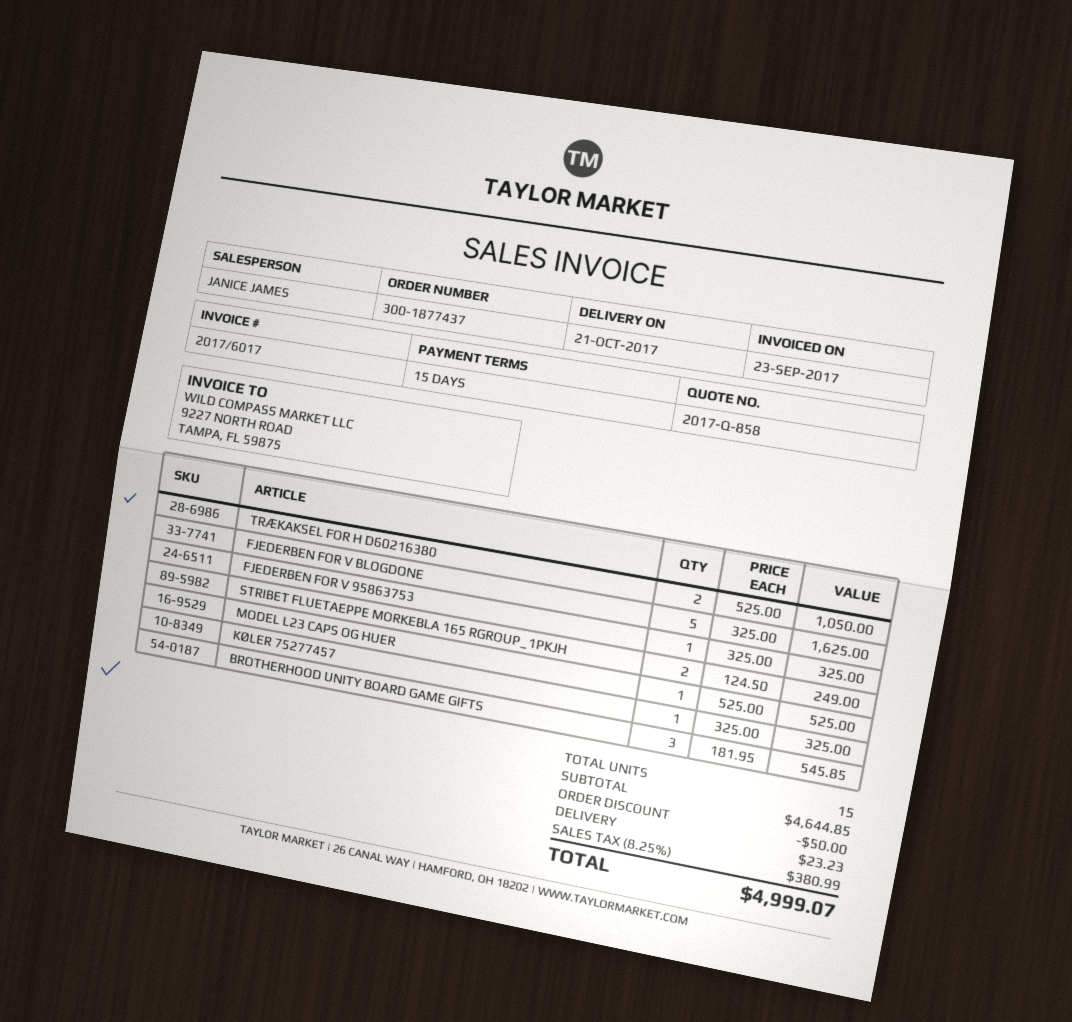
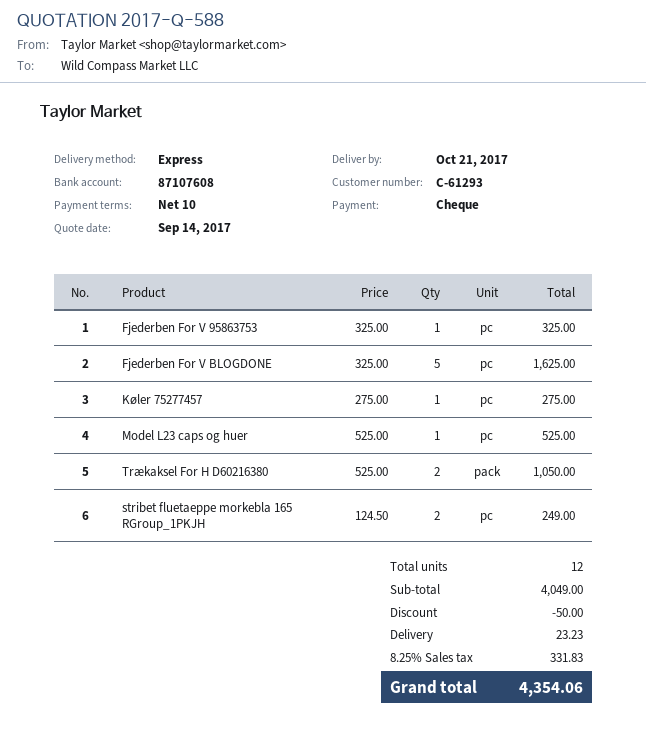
quote number: 2017-Q-858 -> 2017-Q-588
payment terms: 15 days -> 10 days
KØLER 75277457: 1 x 325.00 = 325.00 -> 1 x 275.00 = 275.00
BROTHERHOOD UNITY BOARD GAME GIFTS: 3 x 181.95 = 545.85 -> none
total quantity: 15 -> 12
subtotal: 4644.85 -> 4049.00
tax: 8.25% = 380.99 -> 8.25% = 331.83
total: 4999.07 -> 4354.06

